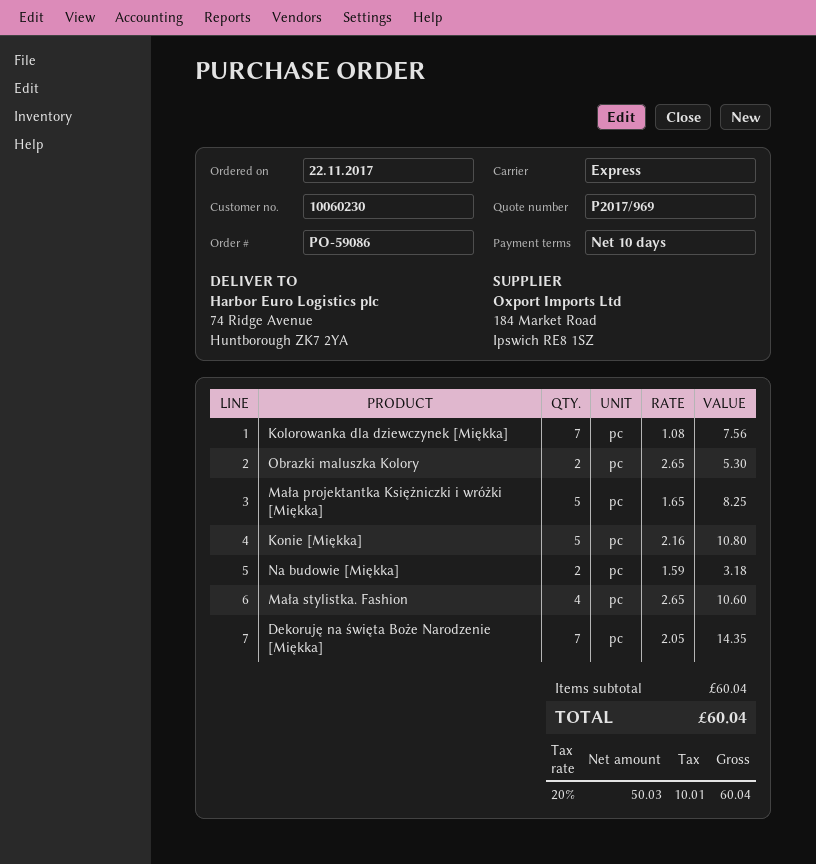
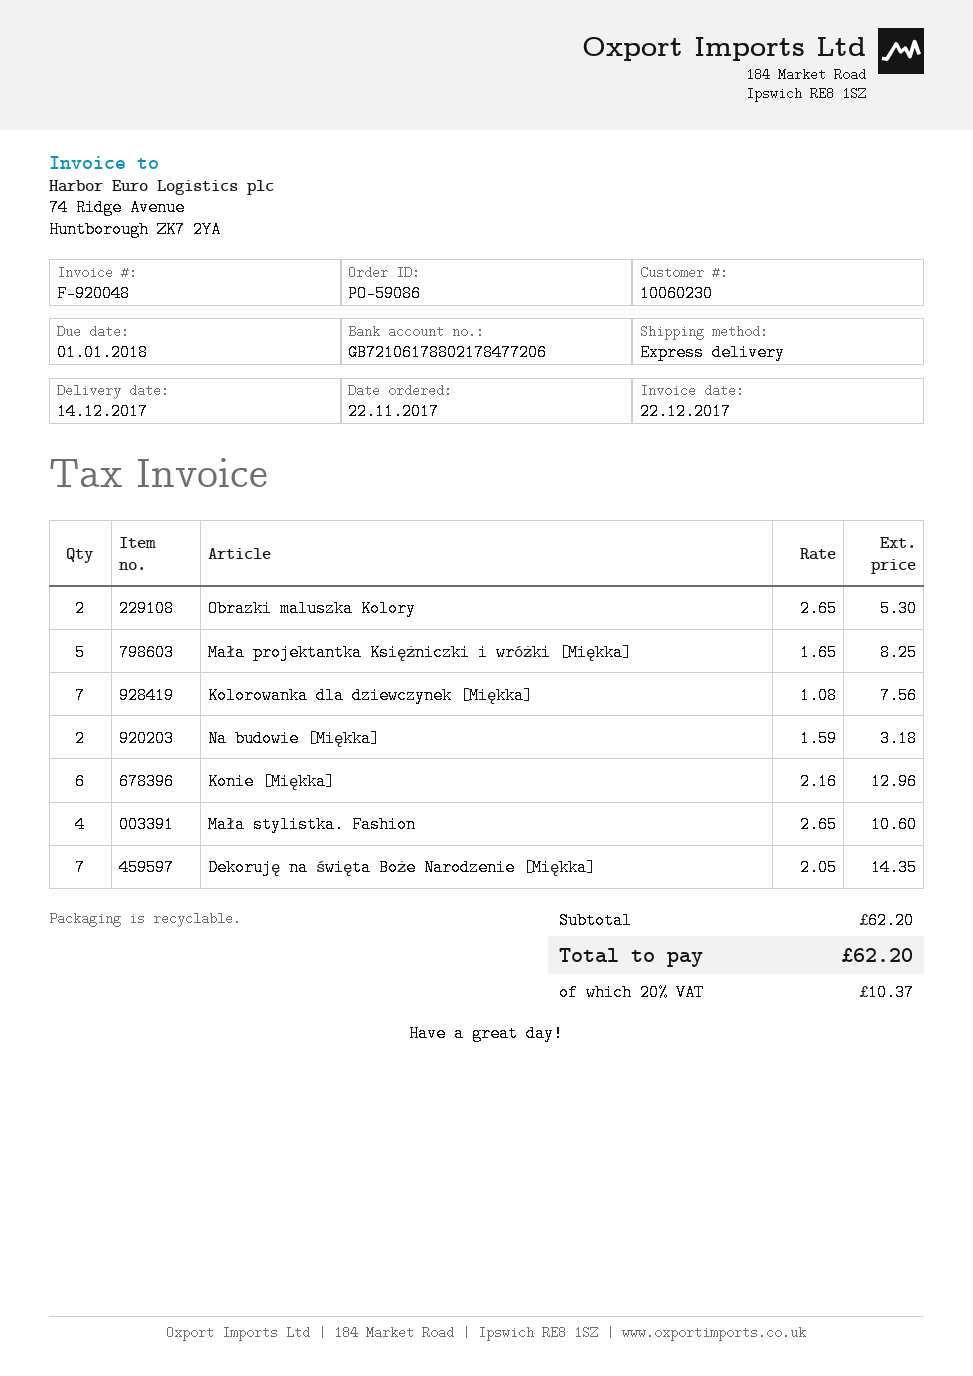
Konie [Miękka]: 5 x 2.16 = 10.80 -> 6 x 2.16 = 12.96
subtotal: 60.04 -> 62.20
tax: 20% = 10.01 -> 20% = 10.37
total: 60.04 -> 62.20

